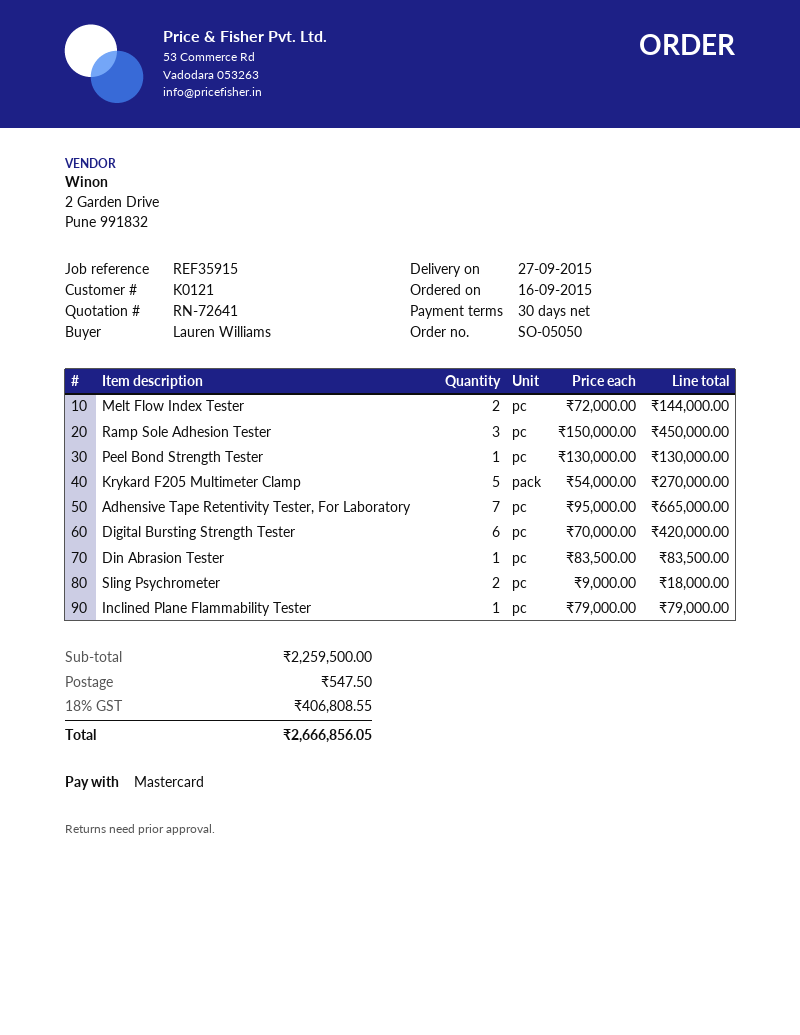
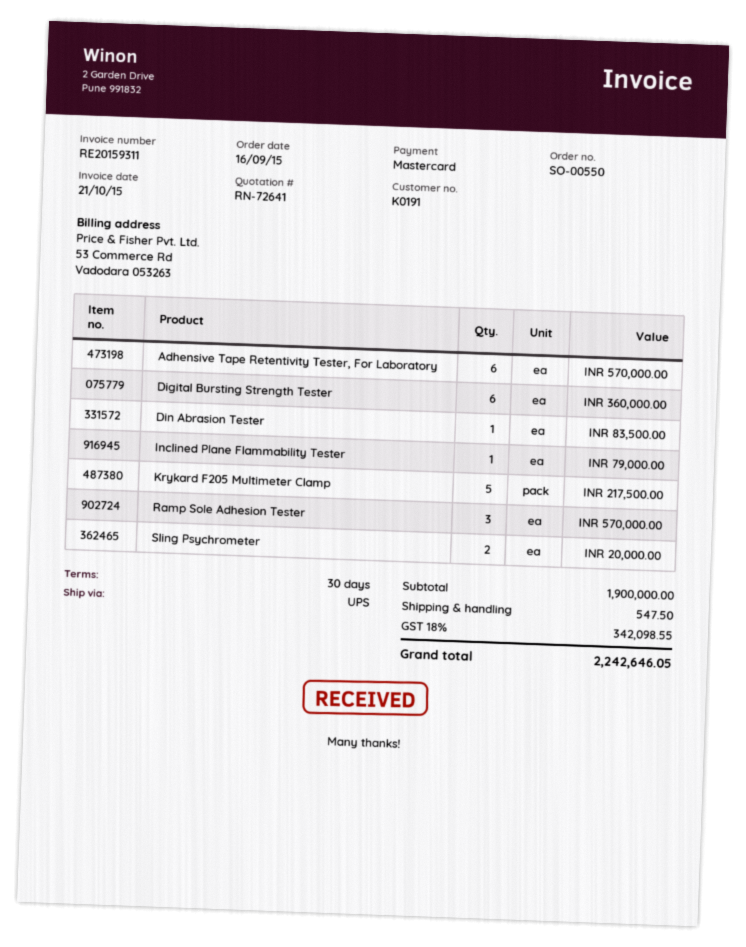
order number: SO-05050 -> SO-00550
customer number: K0121 -> K0191
Melt Flow Index Tester: 2 for 144000.00 -> none
Ramp Sole Adhesion Tester: 3 for 450000.00 -> 3 for 570000.00
Peel Bond Strength Tester: 1 for 130000.00 -> none
Krykard F205 Multimeter Clamp: 5 for 270000.00 -> 5 for 217500.00
Adhensive Tape Retentivity Tester, For Laboratory: 7 for 665000.00 -> 6 for 570000.00
Digital Bursting Strength Tester: 6 for 420000.00 -> 6 for 360000.00
Sling Psychrometer: 2 for 18000.00 -> 2 for 20000.00
subtotal: 2259500.00 -> 1900000.00
tax: 18% = 406808.55 -> 18% = 342098.55
total: 2666856.05 -> 2242646.05

